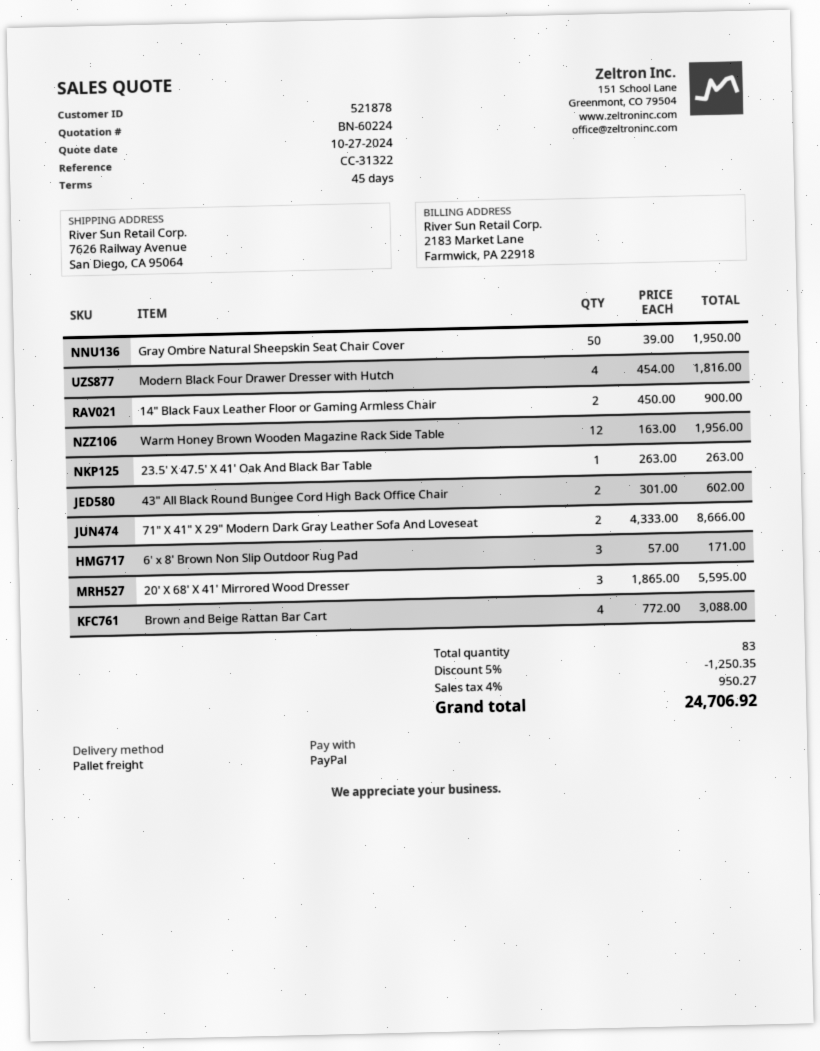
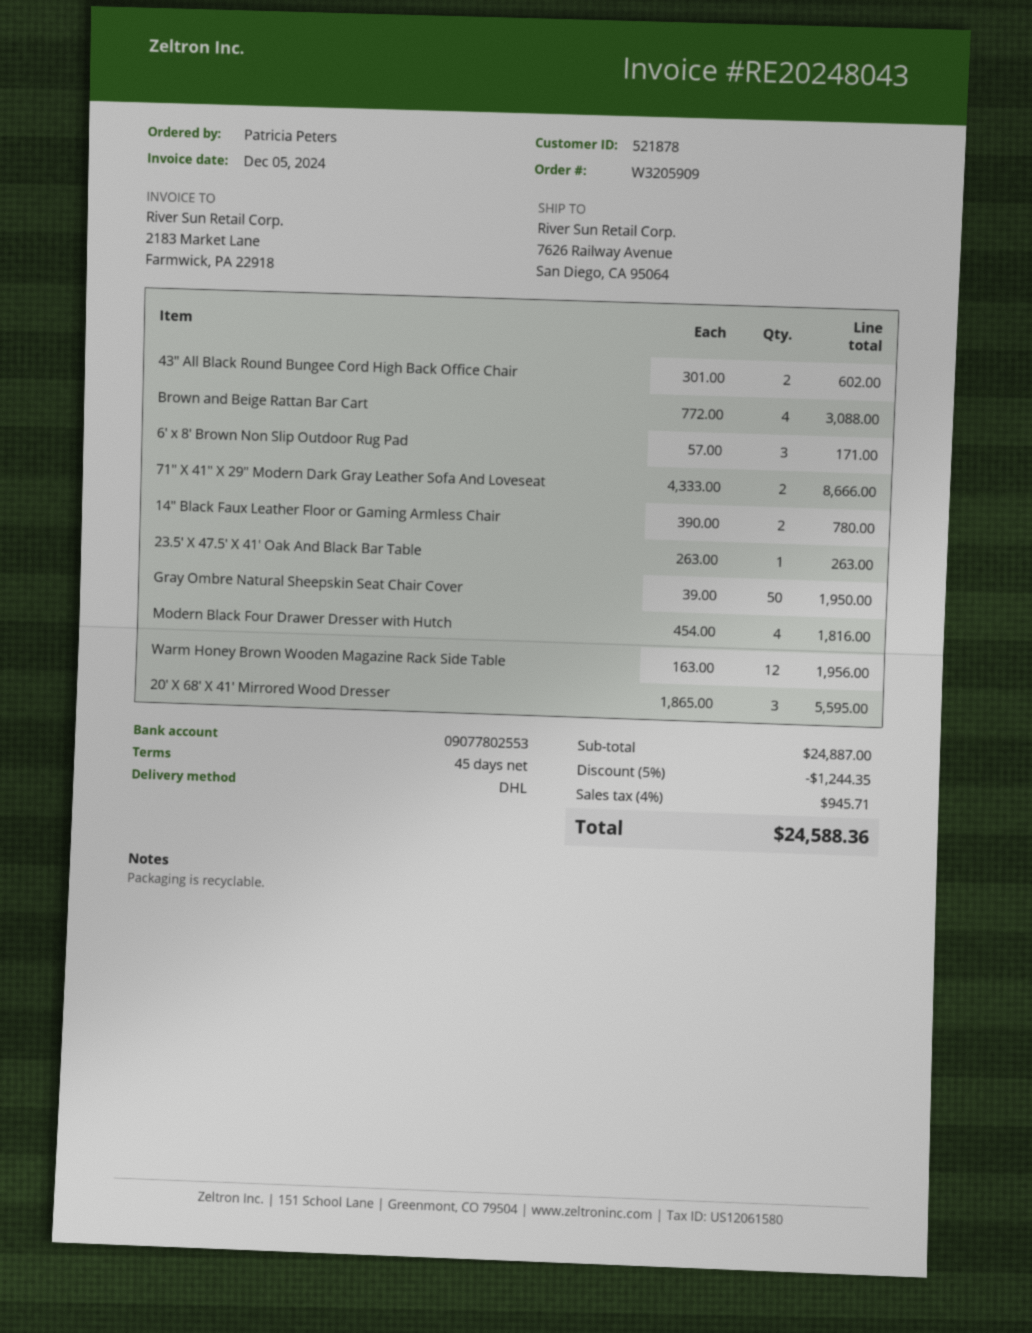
shipping method: pallet freight -> DHL
14" Black Faux Leather Floor or Gaming Armless Chair: 2 x 450.00 = 900.00 -> 2 x 390.00 = 780.00
discount: 5% = 1250.35 -> 5% = 1244.35
tax: 4% = 950.27 -> 4% = 945.71
total: 24706.92 -> 24588.36

